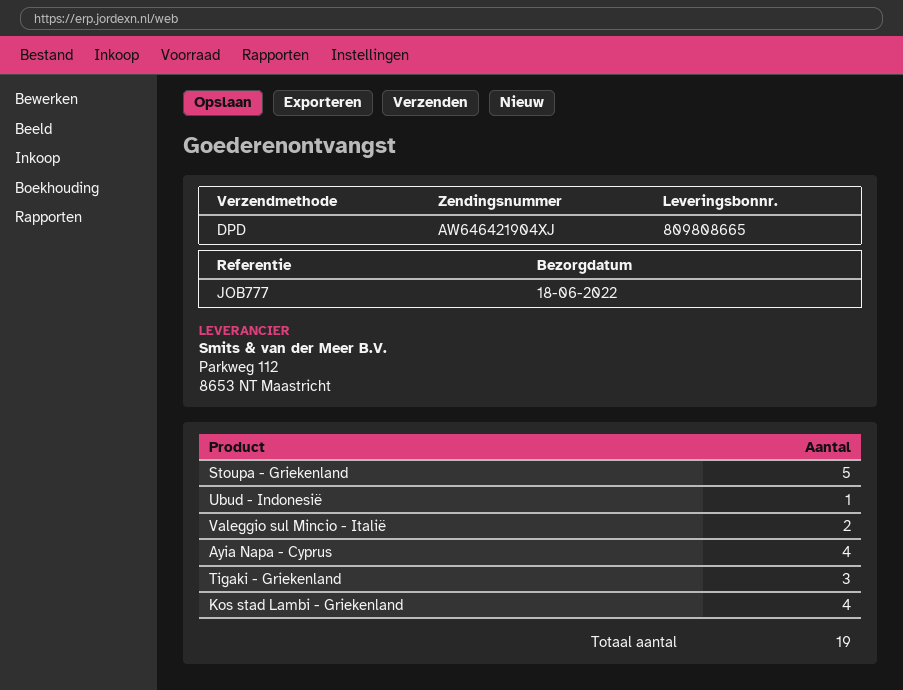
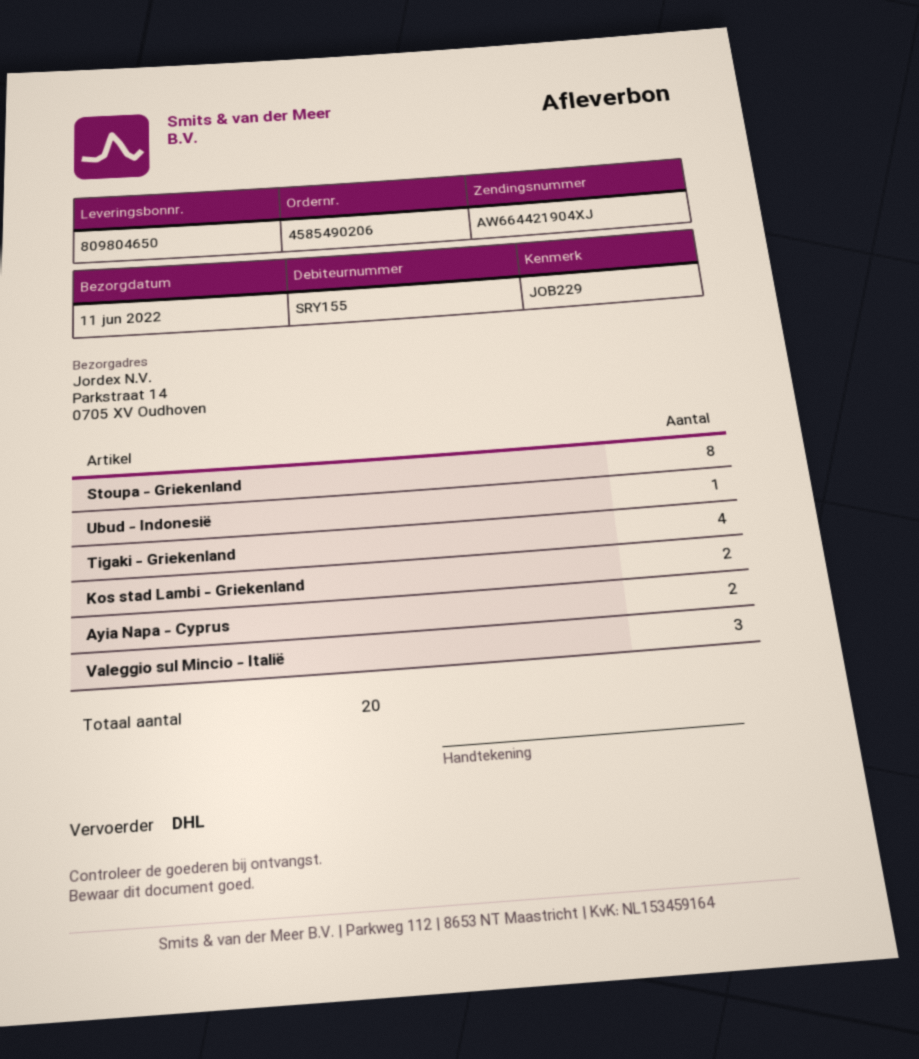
delivery note number: 809808665 -> 809804650
delivery date: 2022-06-18 -> 2022-06-11
reference: JOB777 -> JOB229
shipping method: DPD -> DHL
tracking number: AW646421904XJ -> AW664421904XJ
Stoupa - Griekenland: 5 -> 8
Valeggio sul Mincio - Italië: 2 -> 3
Ayia Napa - Cyprus: 4 -> 2
Tigaki - Griekenland: 3 -> 4
Kos stad Lambi - Griekenland: 4 -> 2
total quantity: 19 -> 20

